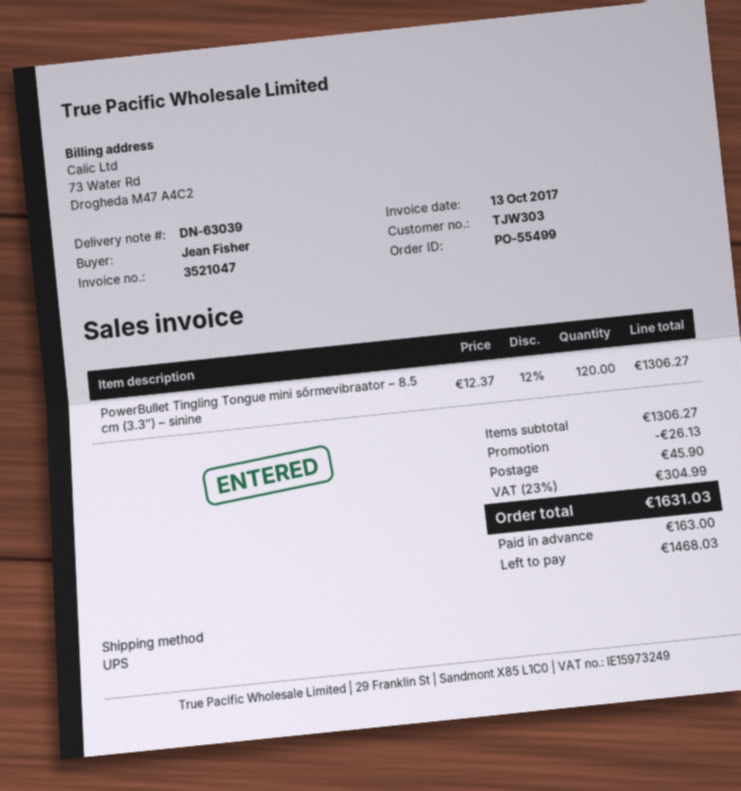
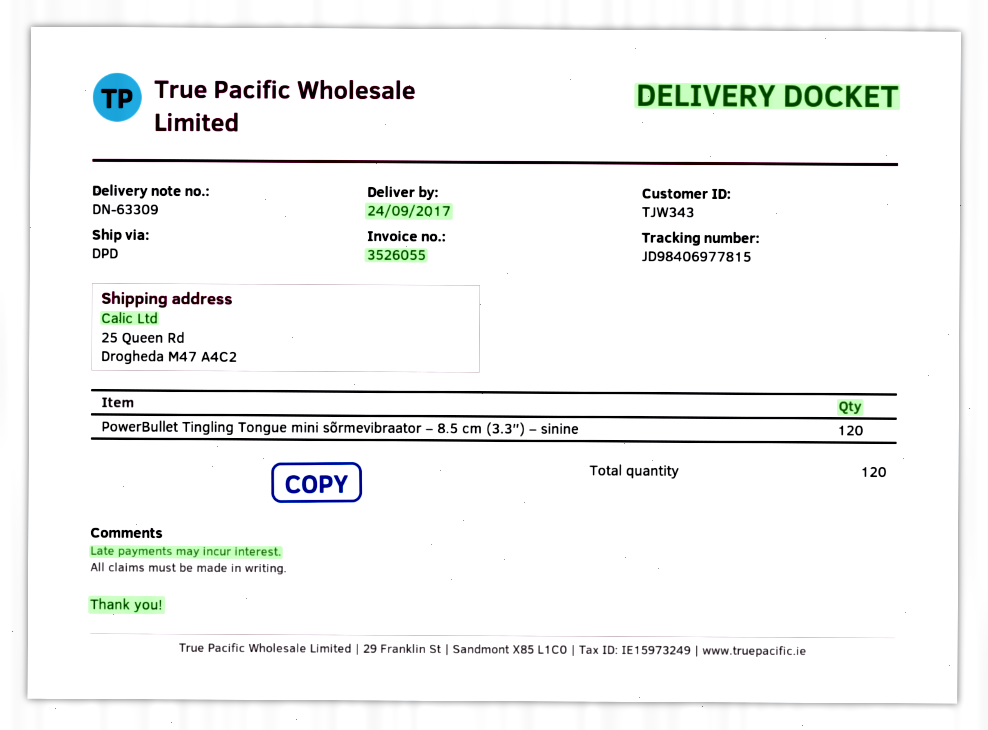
delivery note number: DN-63039 -> DN-63309
invoice number: 3521047 -> 3526055
customer number: TJW303 -> TJW343
shipping method: UPS -> DPD

